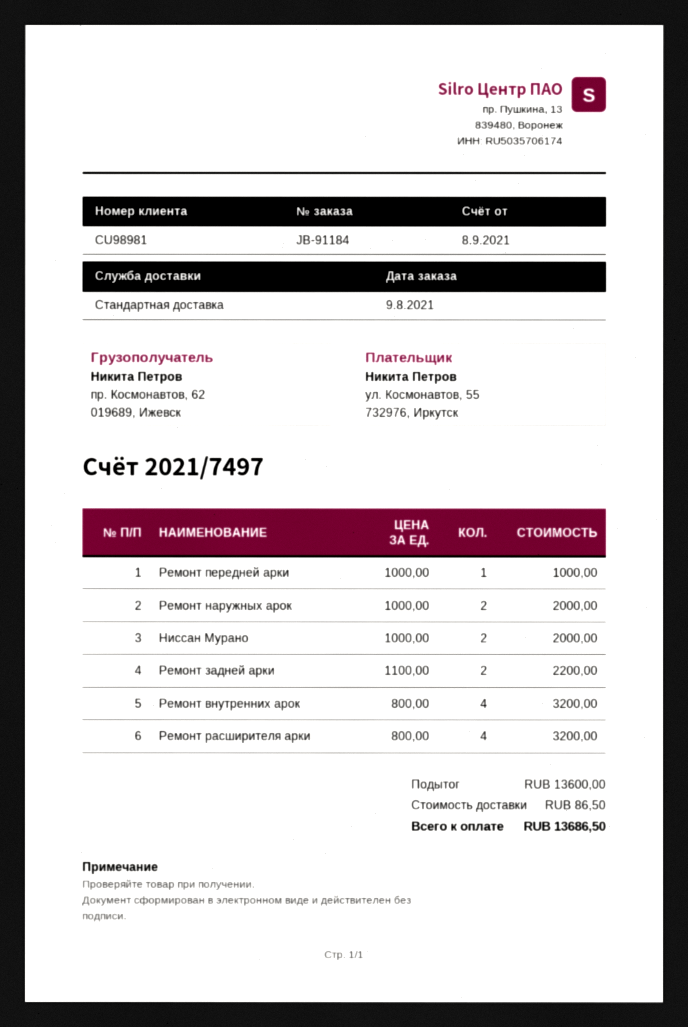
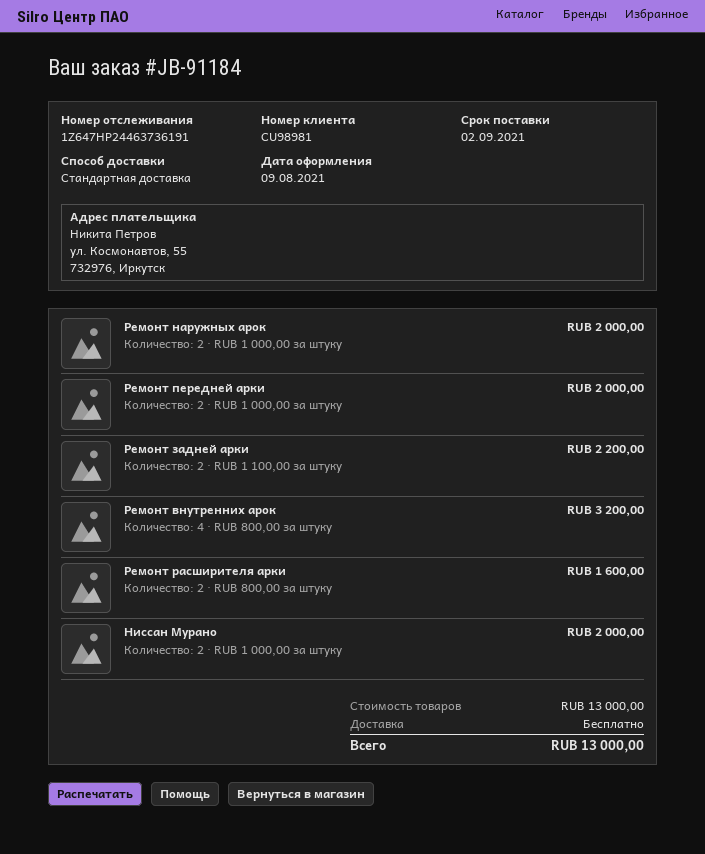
Ремонт передней арки: 1 x 1000.00 = 1000.00 -> 2 x 1000.00 = 2000.00
Ремонт расширителя арки: 4 x 800.00 = 3200.00 -> 2 x 800.00 = 1600.00
subtotal: 13600.00 -> 13000.00
shipping: 86.50 -> 0.00
total: 13686.50 -> 13000.00

